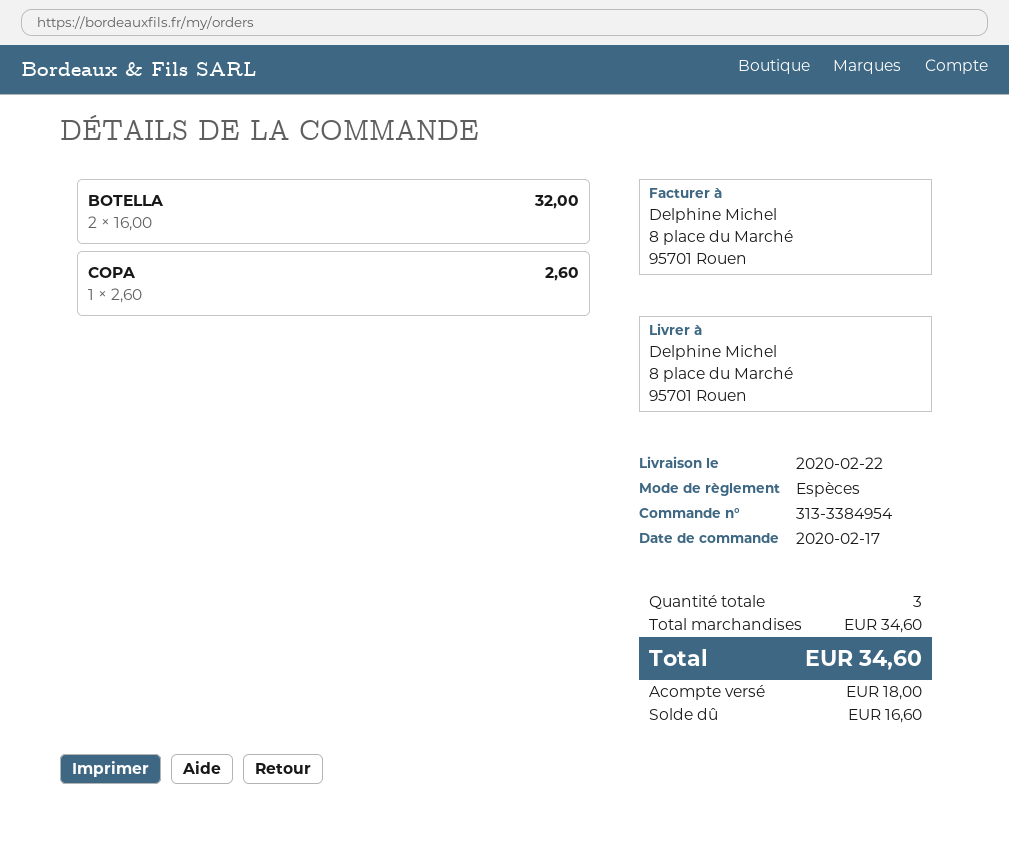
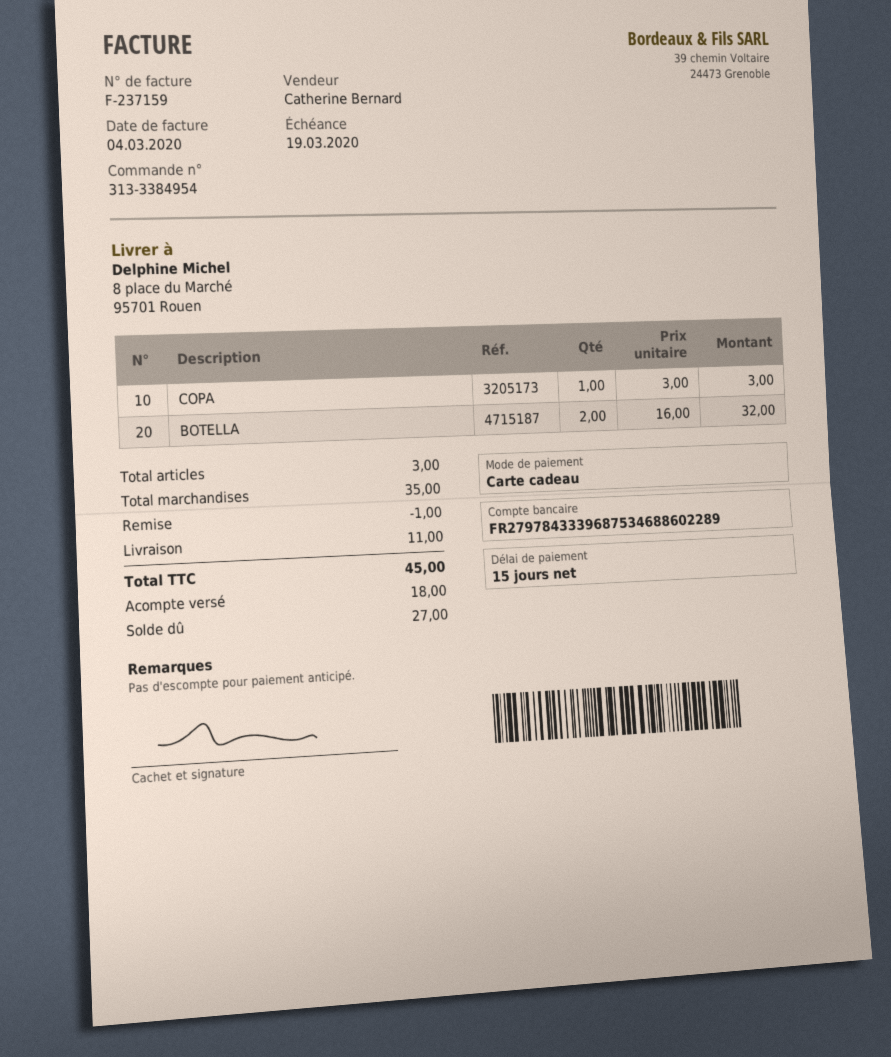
payment method: cash -> gift card
COPA: 1 x 2.60 = 2.60 -> 1 x 3.00 = 3.00
subtotal: 34.60 -> 35.00
discount: none -> 1.00
shipping: none -> 11.00
total: 34.60 -> 45.00
balance: 16.60 -> 27.00

